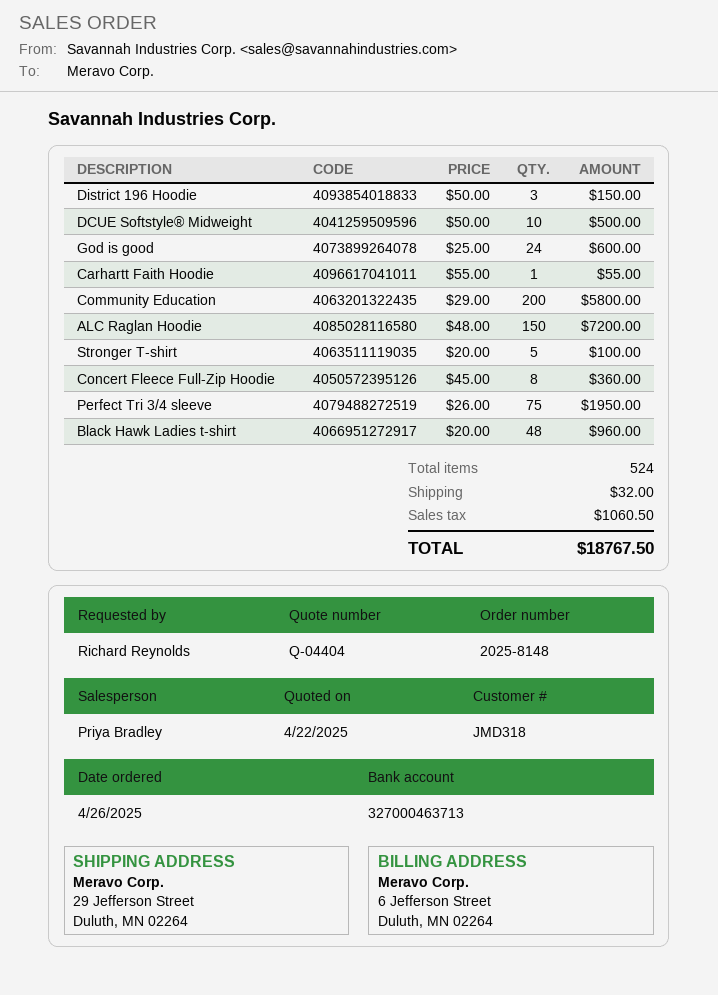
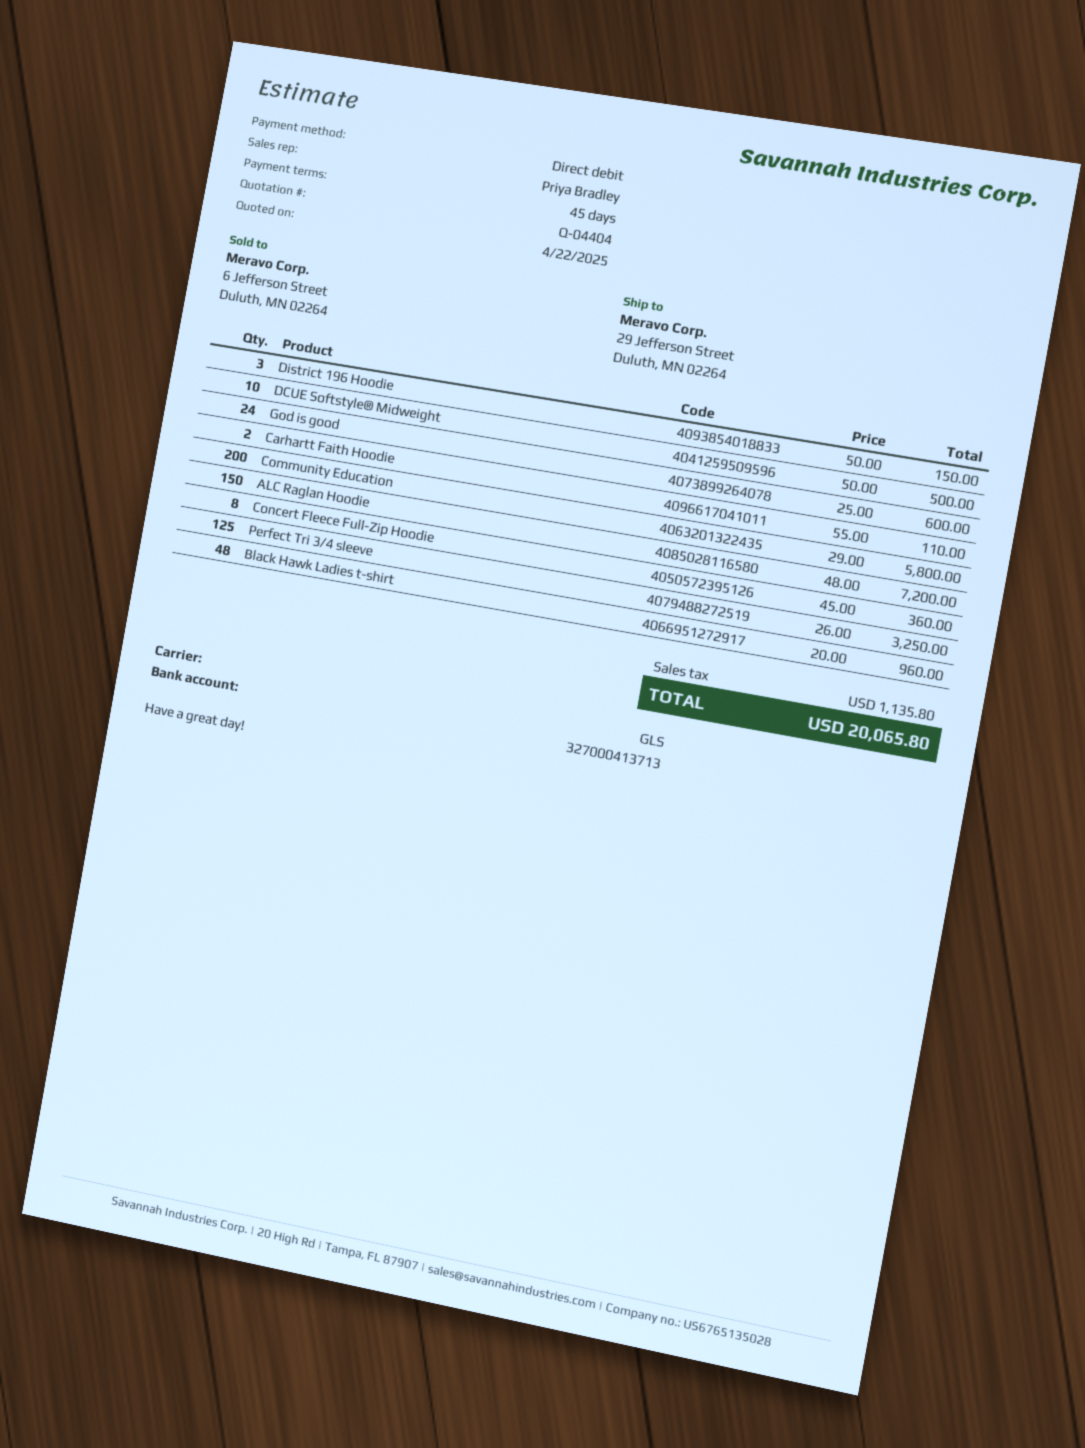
bank account: 327000463713 -> 327000413713
Carhartt Faith Hoodie: 1 x 55.00 = 55.00 -> 2 x 55.00 = 110.00
Stronger T-shirt: 5 x 20.00 = 100.00 -> none
Perfect Tri 3/4 sleeve: 75 x 26.00 = 1950.00 -> 125 x 26.00 = 3250.00
shipping: 32.00 -> none
tax: 1060.50 -> 1135.80
total: 18767.50 -> 20065.80

